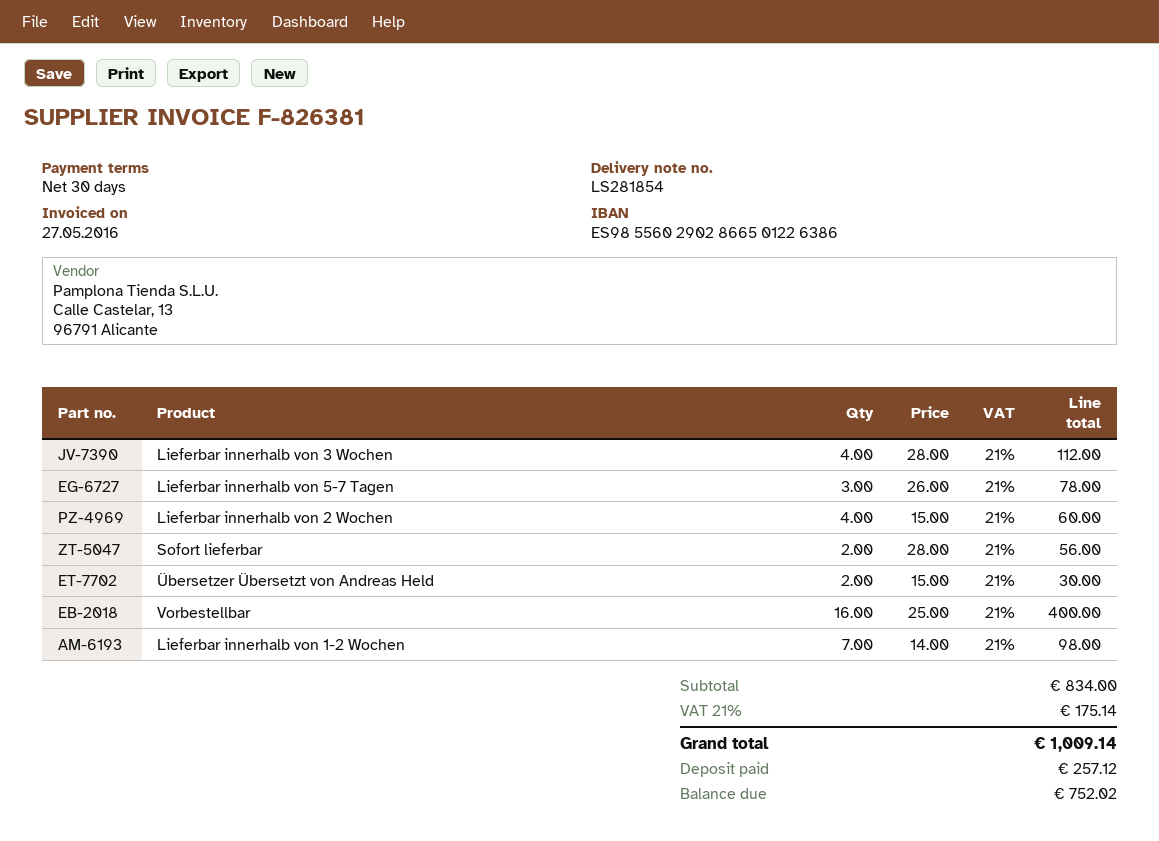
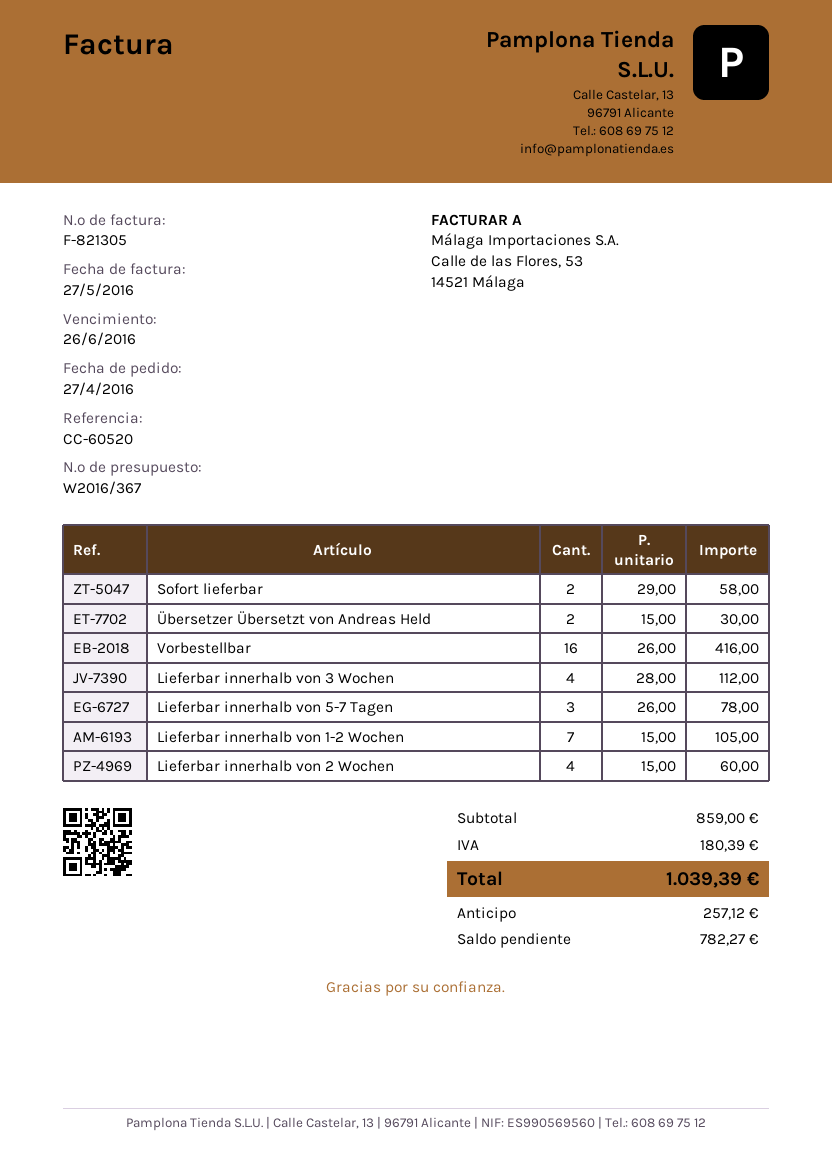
invoice number: F-826381 -> F-821305
Sofort lieferbar: 2 x 28.00 = 56.00 -> 2 x 29.00 = 58.00
Vorbestellbar: 16 x 25.00 = 400.00 -> 16 x 26.00 = 416.00
Lieferbar innerhalb von 1-2 Wochen: 7 x 14.00 = 98.00 -> 7 x 15.00 = 105.00
subtotal: 834.00 -> 859.00
tax: 175.14 -> 180.39
total: 1009.14 -> 1039.39
balance: 752.02 -> 782.27

